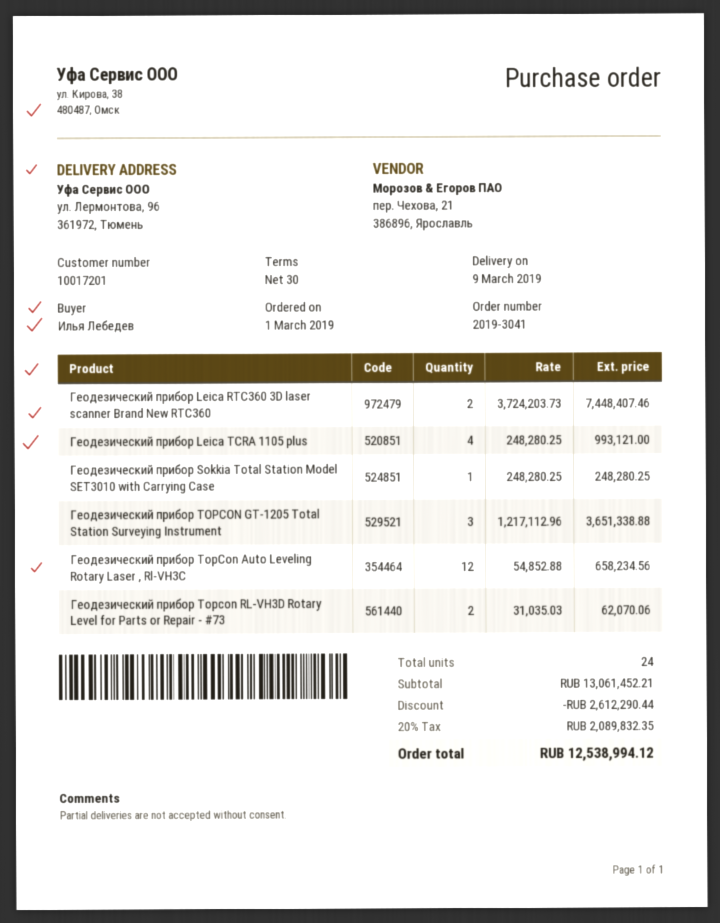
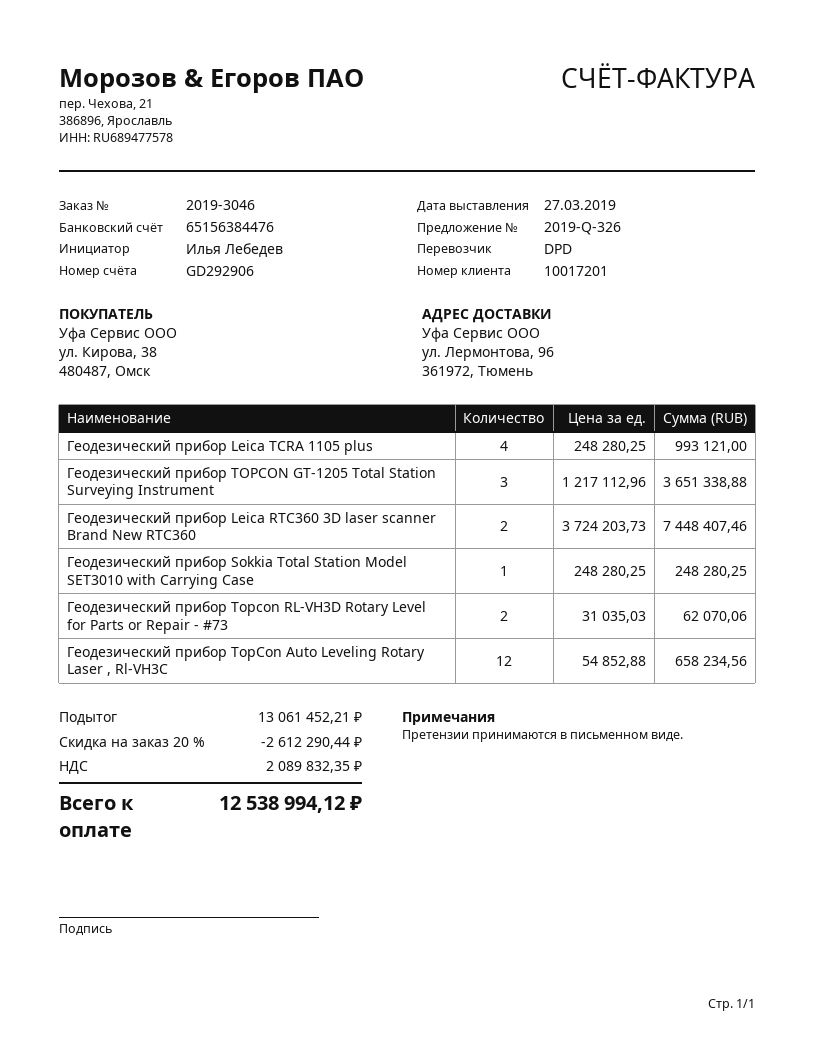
order number: 2019-3041 -> 2019-3046

